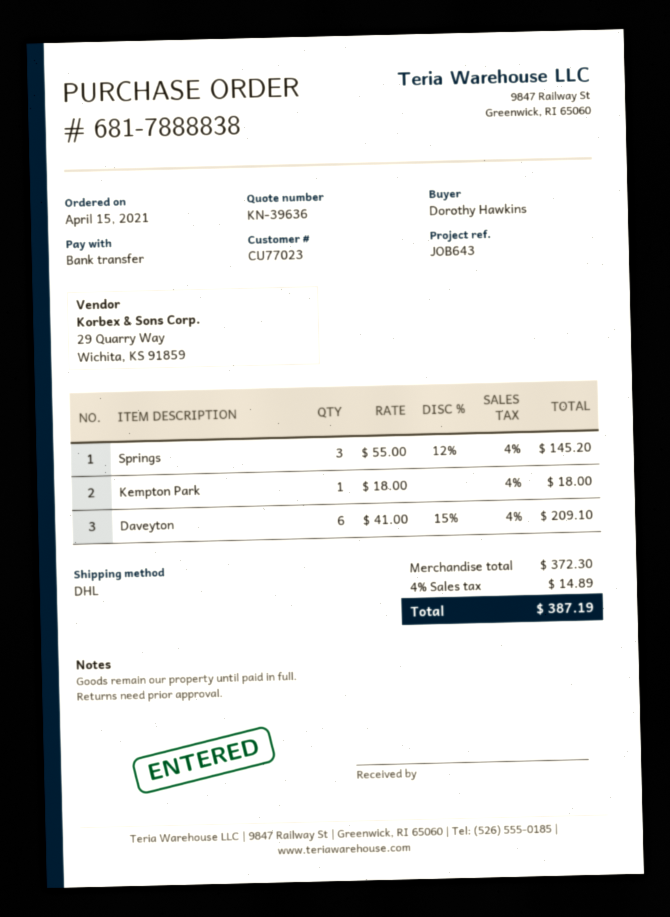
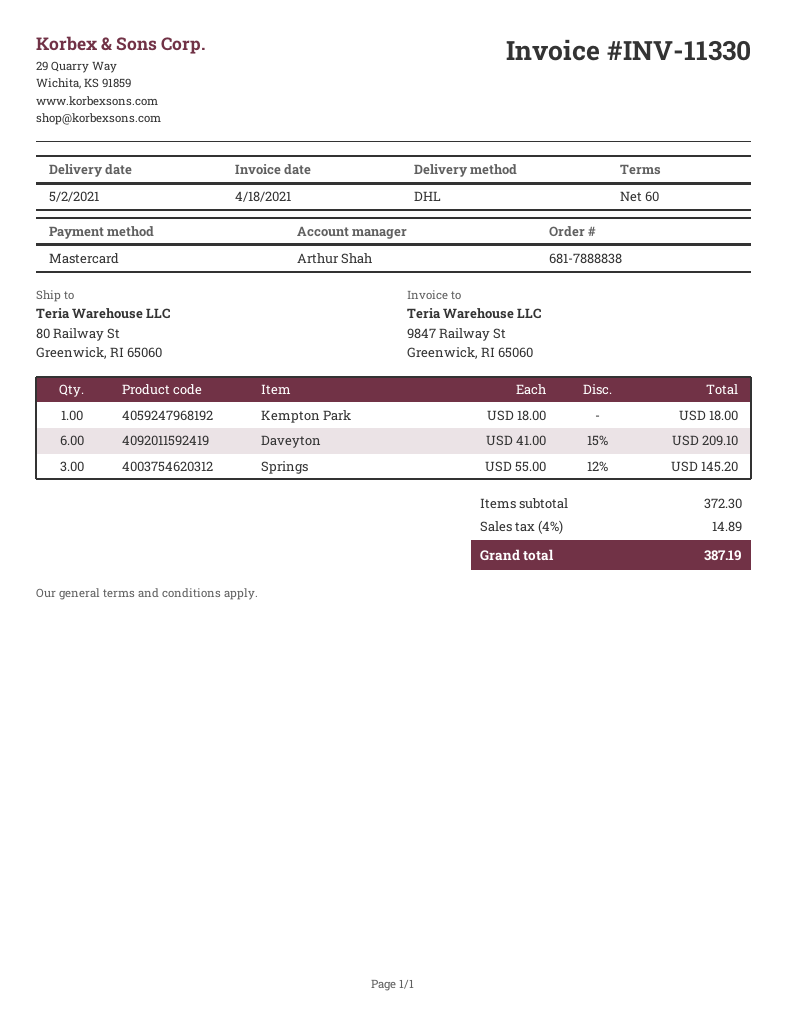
payment method: bank transfer -> Mastercard

